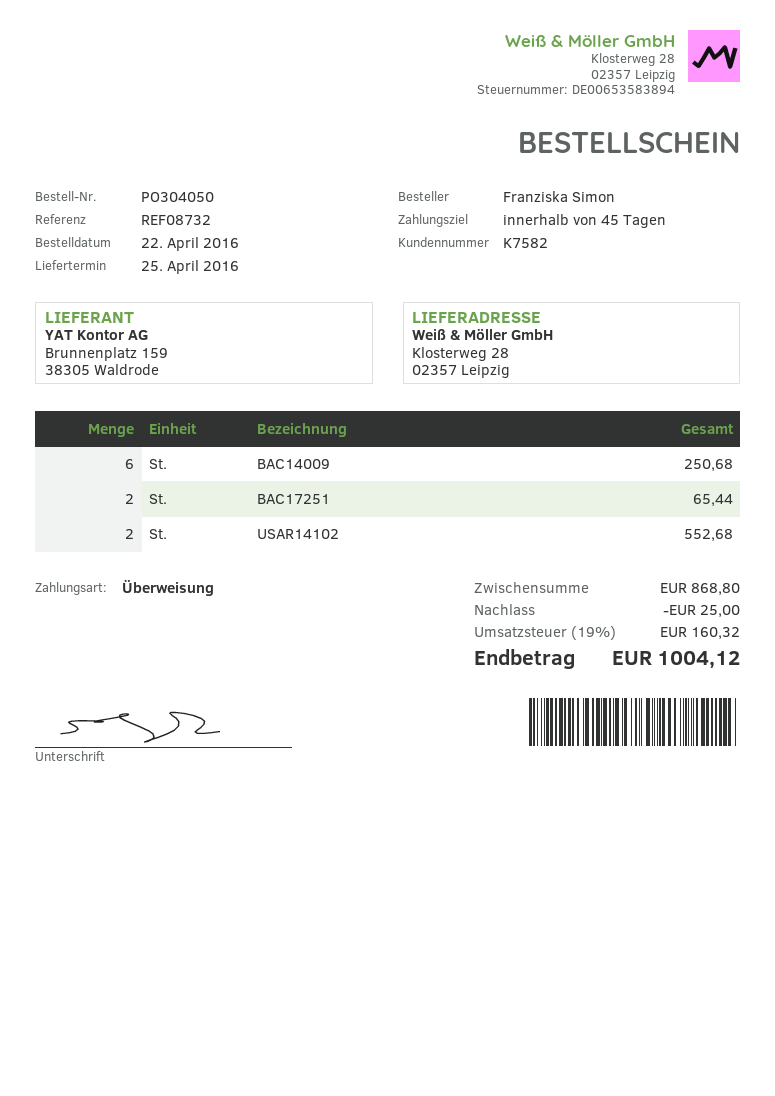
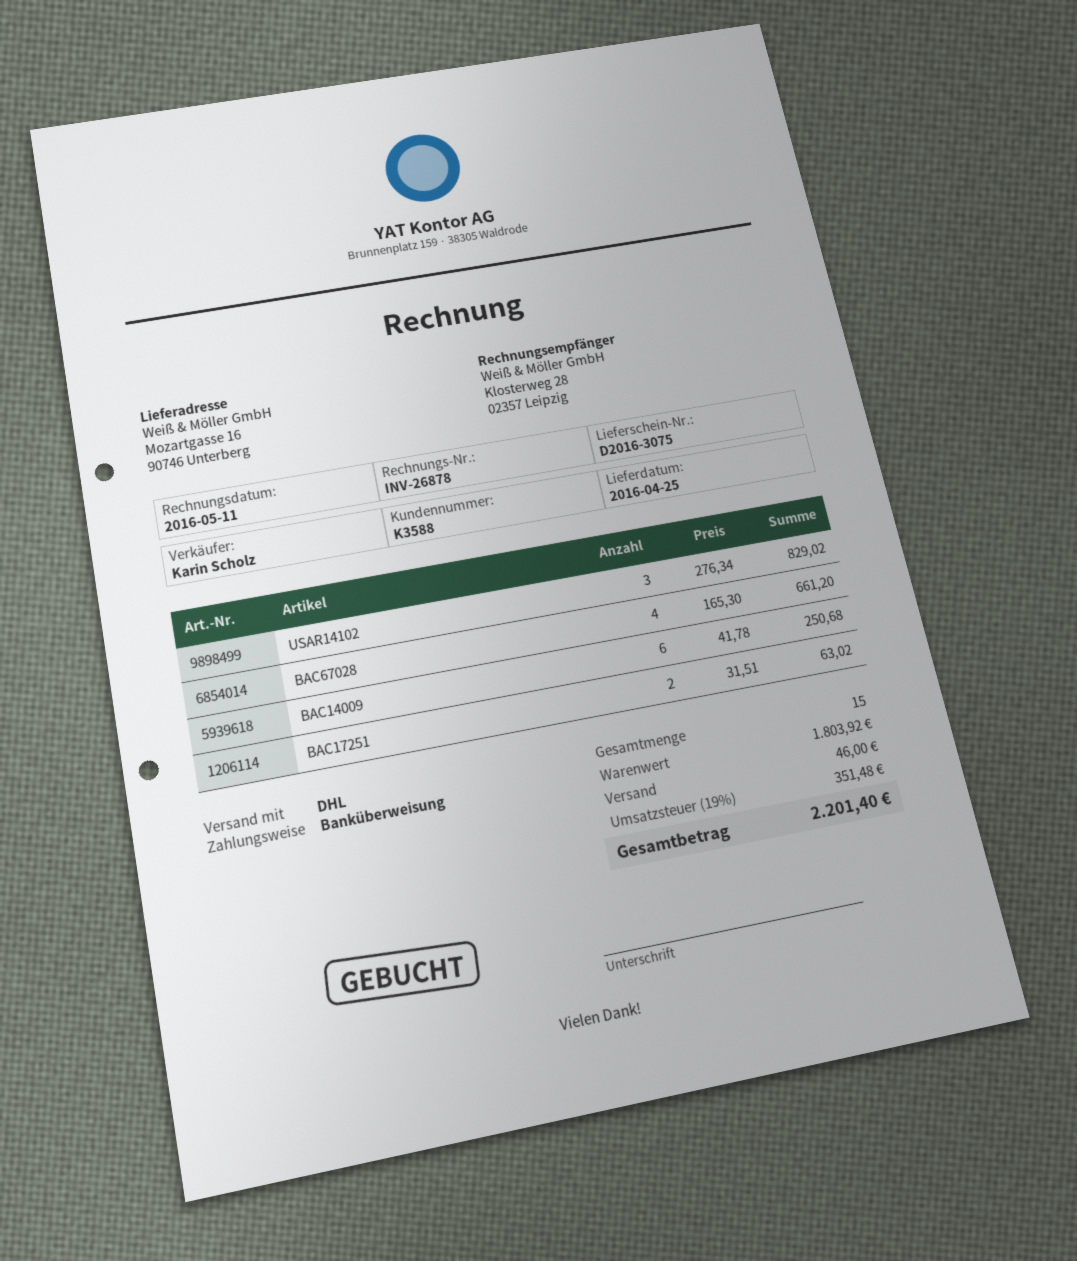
customer number: K7582 -> K3588
ship to: Klosterweg 28, 02357 Leipzig -> Mozartgasse 16, 90746 Unterberg
BAC17251: 2 for 65.44 -> 2 for 63.02
USAR14102: 2 for 552.68 -> 3 for 829.02
BAC67028: none -> 4 for 661.20
subtotal: 868.80 -> 1803.92
discount: 25.00 -> none
shipping: none -> 46.00
tax: 19% = 160.32 -> 19% = 351.48
total: 1004.12 -> 2201.40

